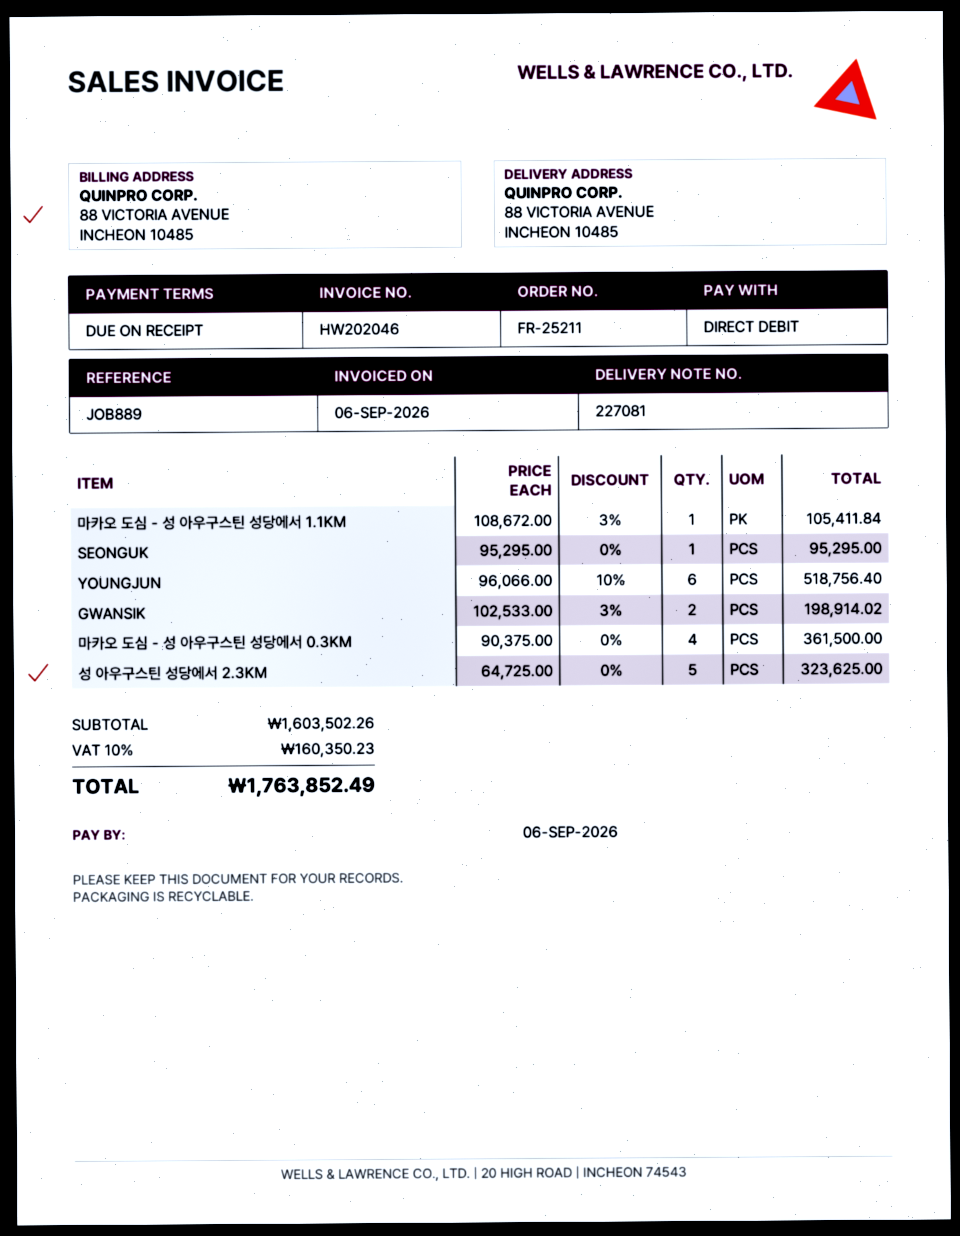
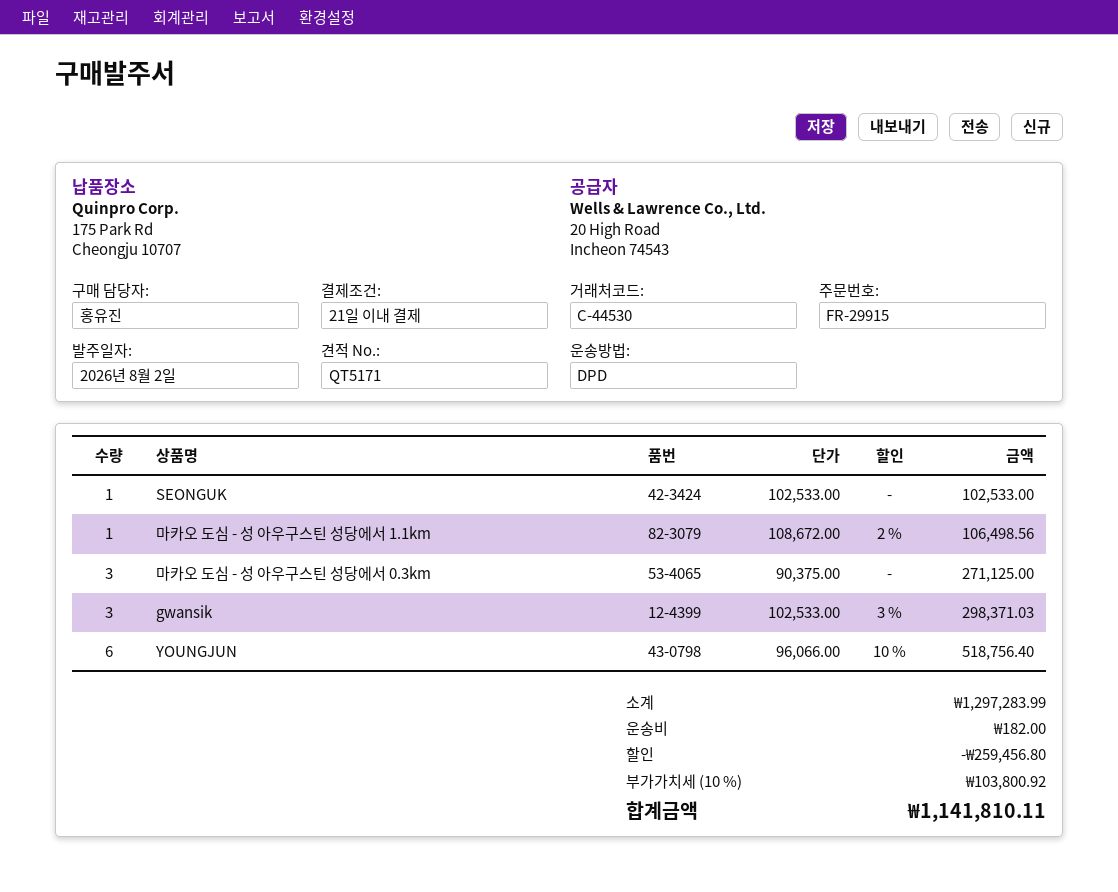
order number: FR-25211 -> FR-29915
payment terms: on receipt -> 21 days
ship to: 88 VICTORIA AVENUE, INCHEON 10485 -> 175 Park Rd, Cheongju 10707
마카오 도심 - 성 아우구스틴 성당에서 1.1KM: 1 x 108672.00 - 3% = 105411.84 -> 1 x 108672.00 - 2% = 106498.56
SEONGUK: 1 x 95295.00 = 95295.00 -> 1 x 102533.00 = 102533.00
GWANSIK: 2 x 102533.00 - 3% = 198914.02 -> 3 x 102533.00 - 3% = 298371.03
마카오 도심 - 성 아우구스틴 성당에서 0.3KM: 4 x 90375.00 = 361500.00 -> 3 x 90375.00 = 271125.00
성 아우구스틴 성당에서 2.3KM: 5 x 64725.00 = 323625.00 -> none
subtotal: 1603502.26 -> 1297283.99
discount: none -> 259456.80
shipping: none -> 182.00
tax: 10% = 160350.23 -> 10% = 103800.92
total: 1763852.49 -> 1141810.11

